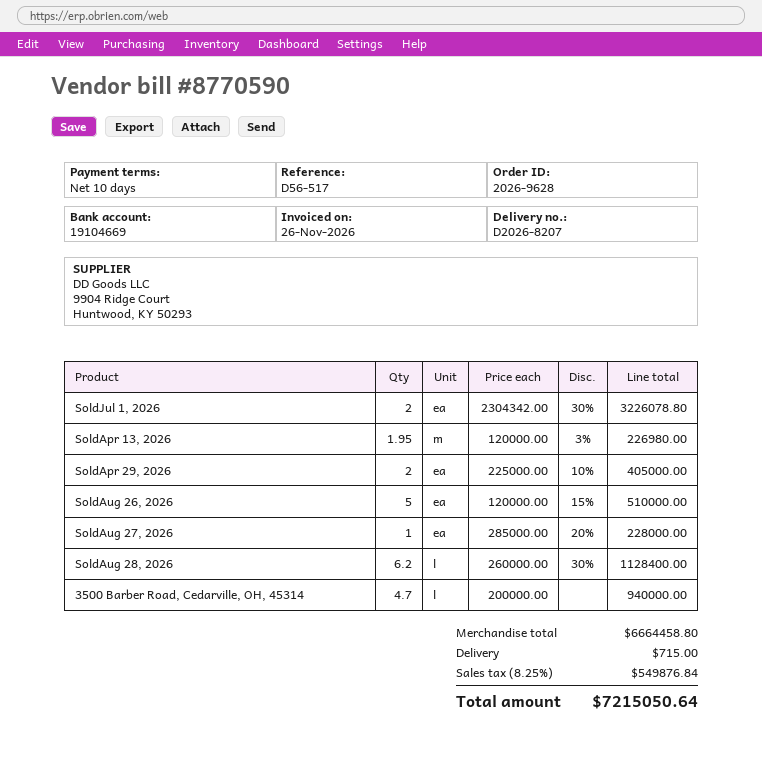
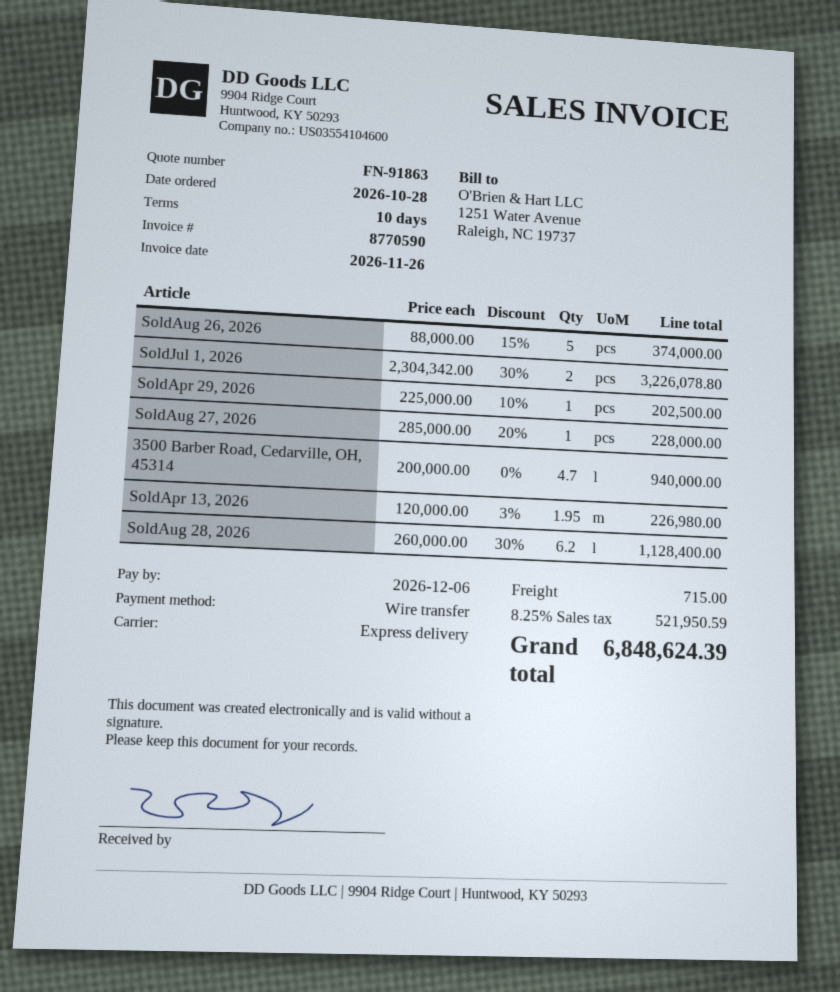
SoldApr 29, 2026: 2 x 225000.00 - 10% = 405000.00 -> 1 x 225000.00 - 10% = 202500.00
SoldAug 26, 2026: 5 x 120000.00 - 15% = 510000.00 -> 5 x 88000.00 - 15% = 374000.00
tax: 8.25% = 549876.84 -> 8.25% = 521950.59
total: 7215050.64 -> 6848624.39

